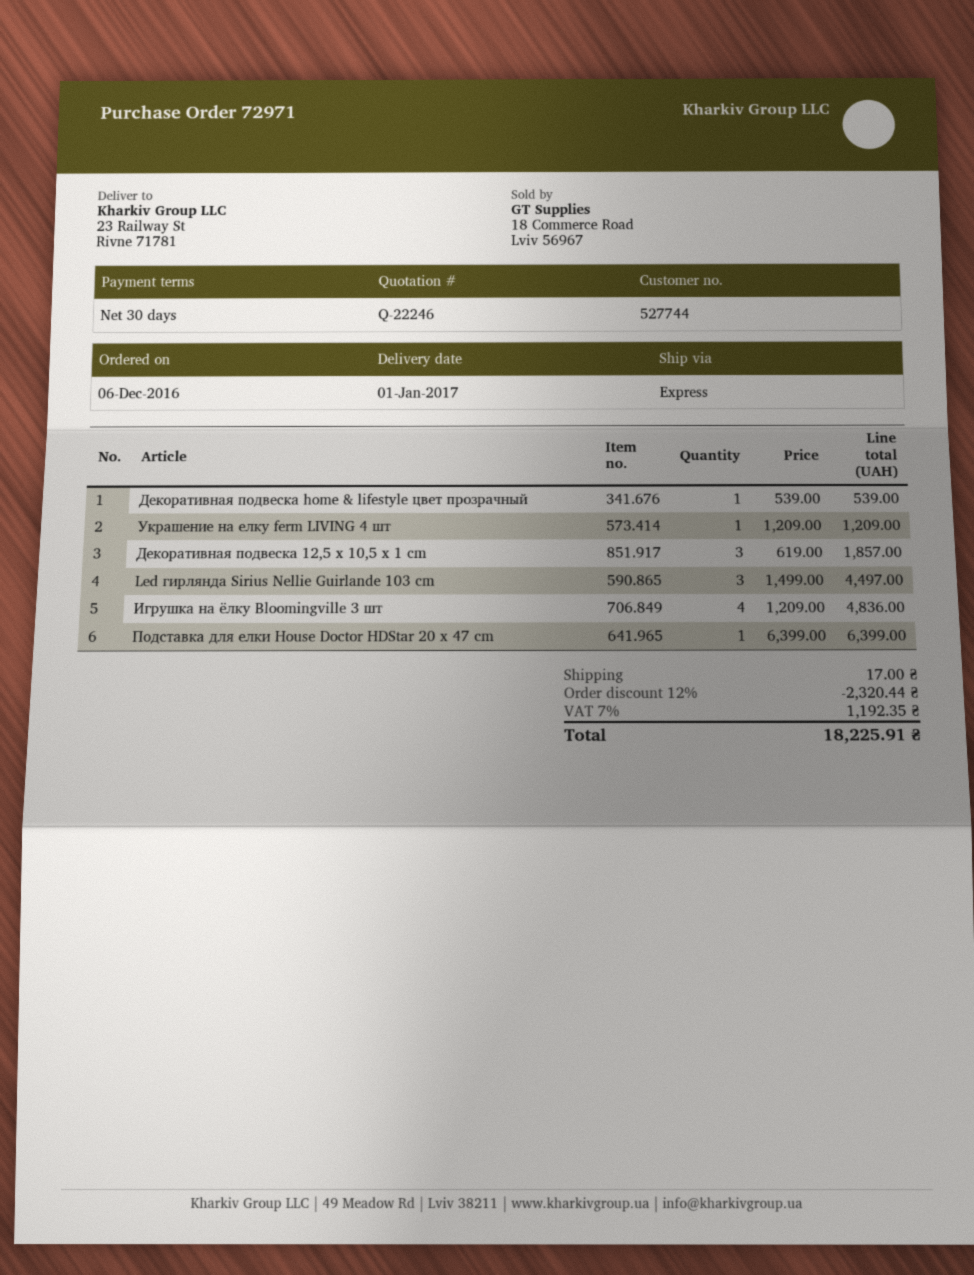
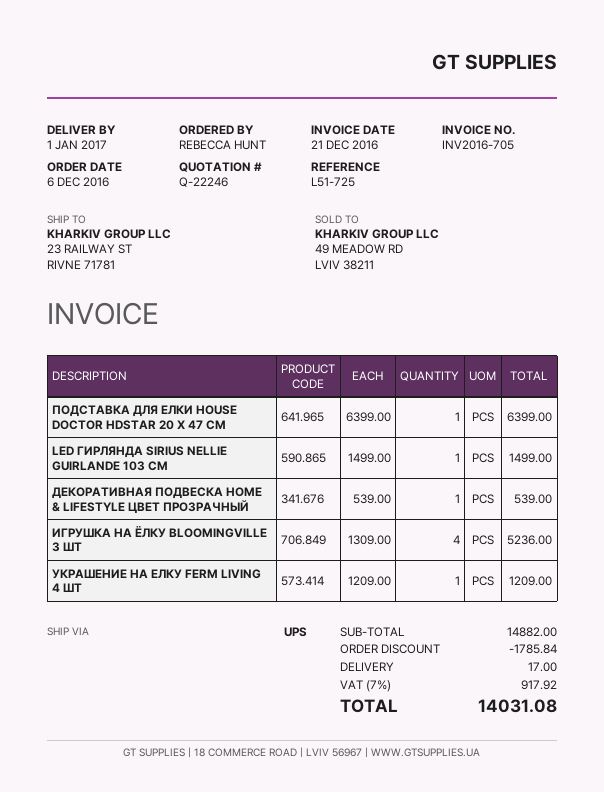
shipping method: express -> UPS
Декоративная подвеска 12,5 x 10,5 x 1 cm: 3 x 619.00 = 1857.00 -> none
Led гирлянда Sirius Nellie Guirlande 103 cm: 3 x 1499.00 = 4497.00 -> 1 x 1499.00 = 1499.00
Игрушка на ёлку Bloomingville 3 шт: 4 x 1209.00 = 4836.00 -> 4 x 1309.00 = 5236.00
discount: 2320.44 -> 1785.84
tax: 7% = 1192.35 -> 7% = 917.92
total: 18225.91 -> 14031.08

